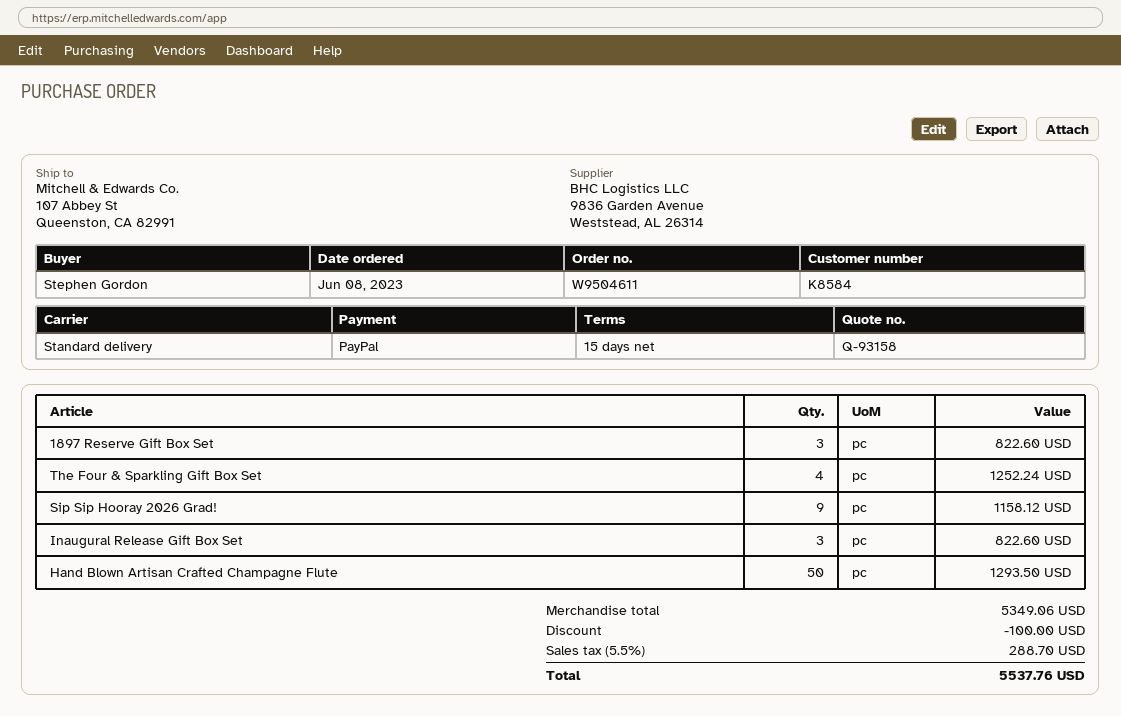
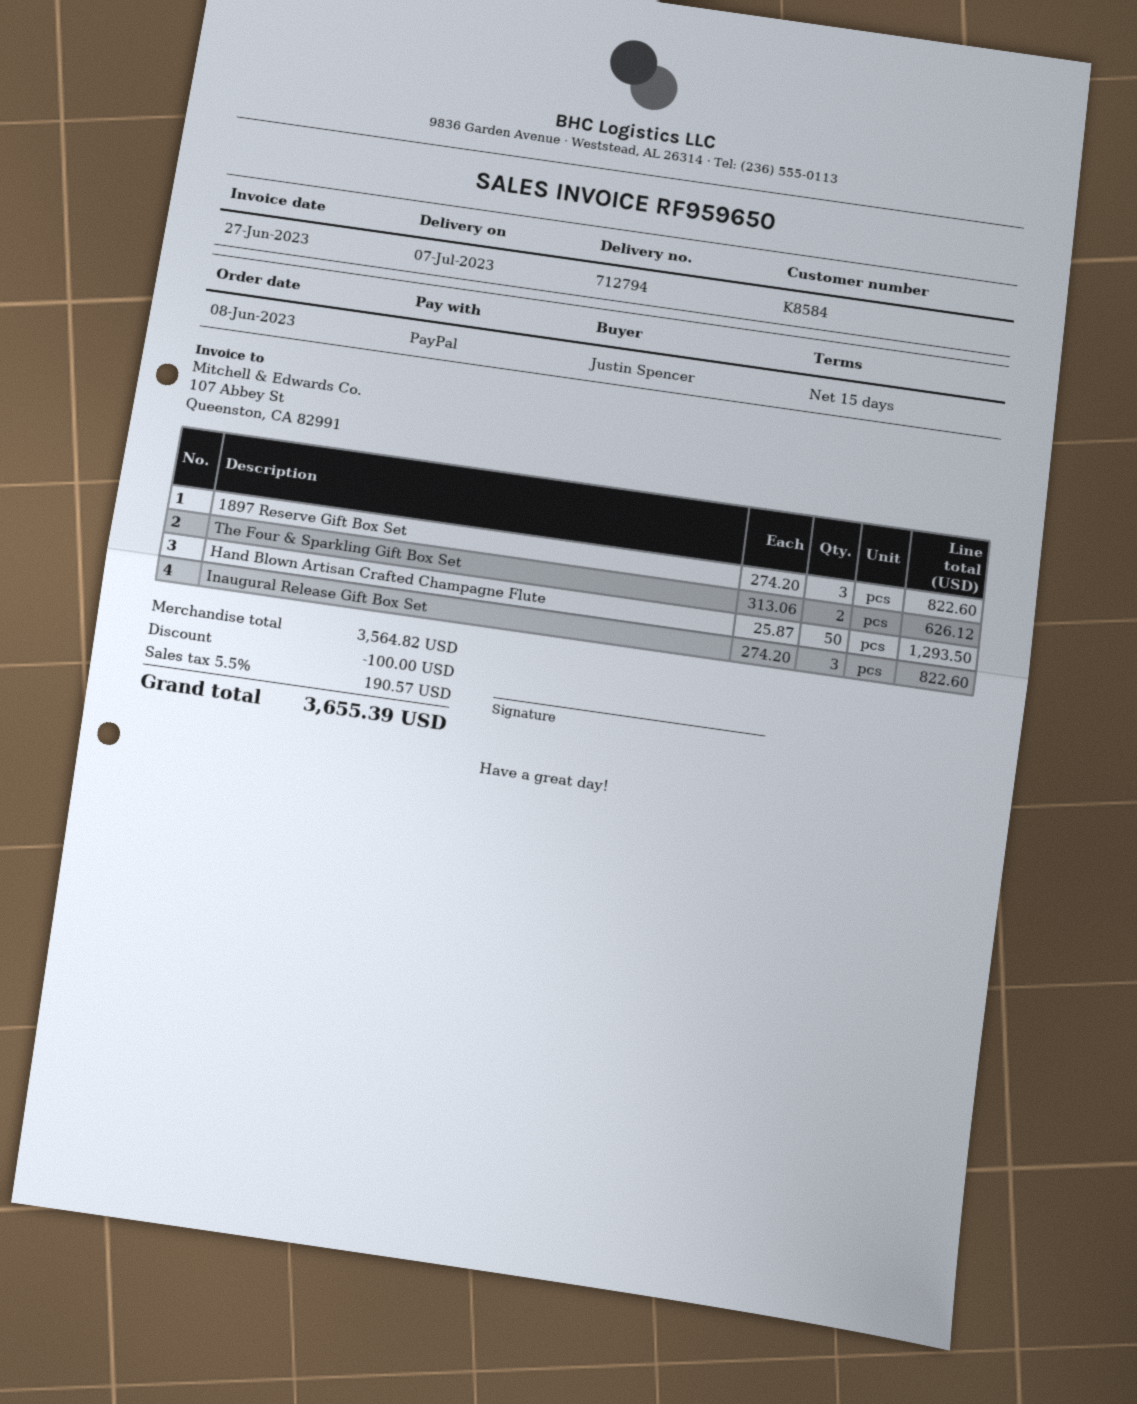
ordered by: Stephen Gordon -> Justin Spencer
The Four & Sparkling Gift Box Set: 4 for 1252.24 -> 2 for 626.12
Sip Sip Hooray 2026 Grad!: 9 for 1158.12 -> none
subtotal: 5349.06 -> 3564.82
tax: 5.5% = 288.70 -> 5.5% = 190.57
total: 5537.76 -> 3655.39

